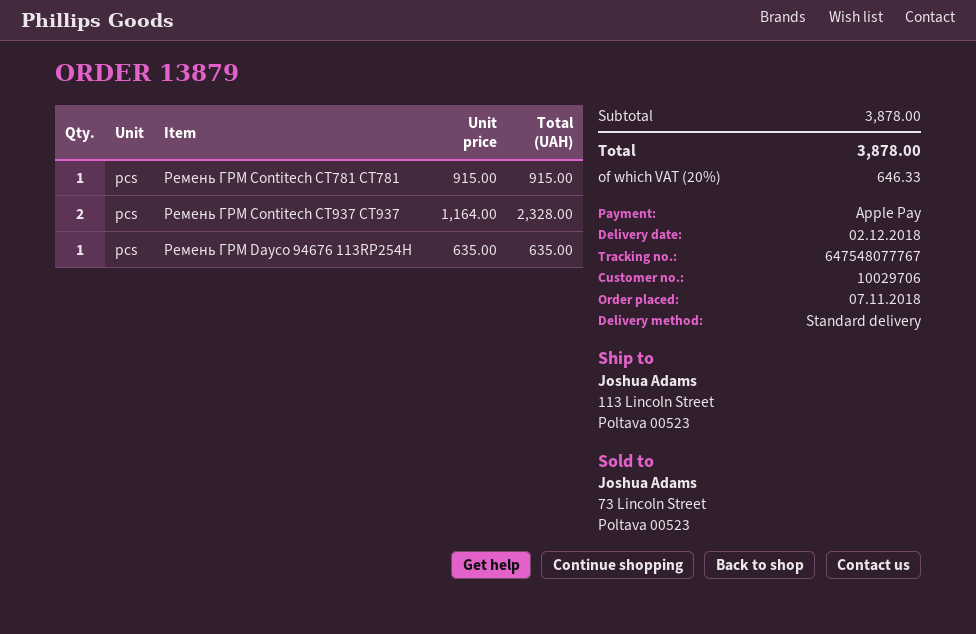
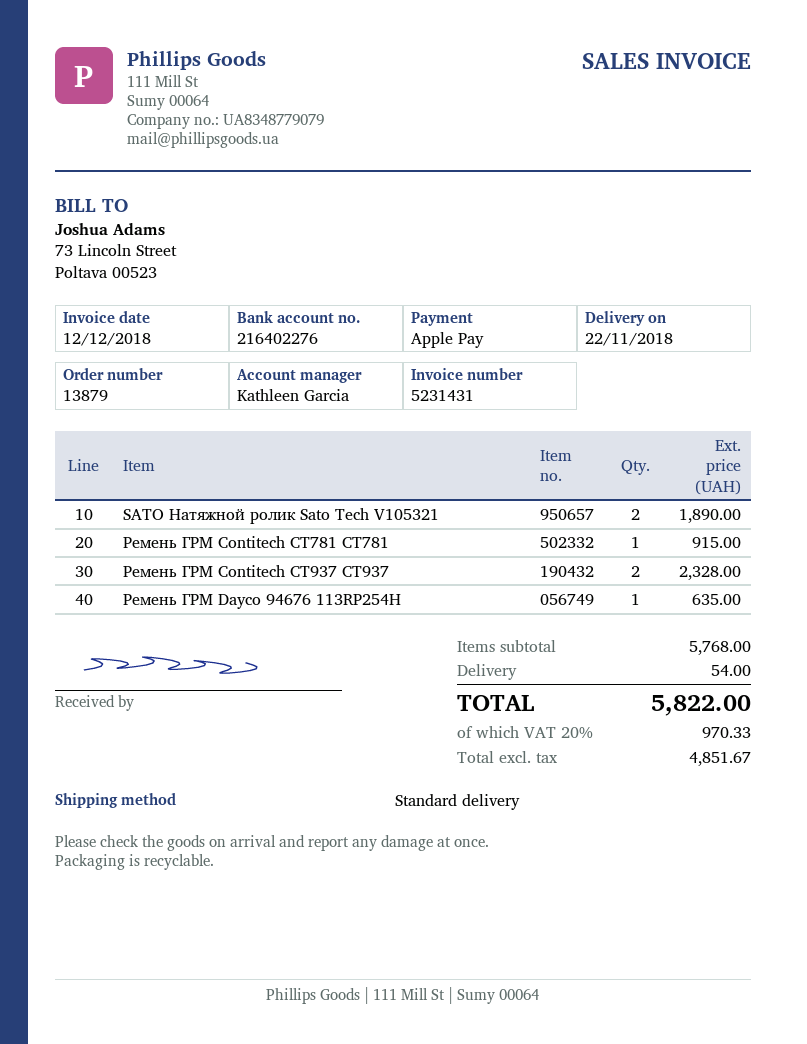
delivery date: 2018-12-02 -> 2018-11-22
SATO Натяжной ролик Sato Tech V105321: none -> 2 for 1890.00
subtotal: 3878.00 -> 5768.00
shipping: none -> 54.00
tax: 20% = 646.33 -> 20% = 970.33
total: 3878.00 -> 5822.00

